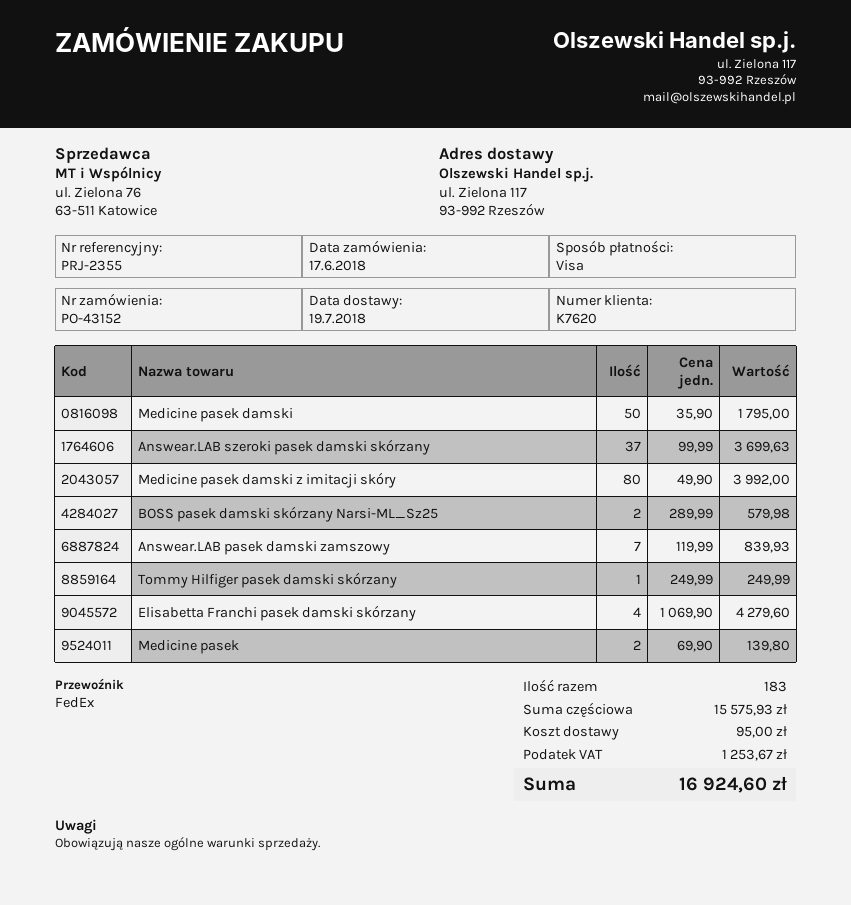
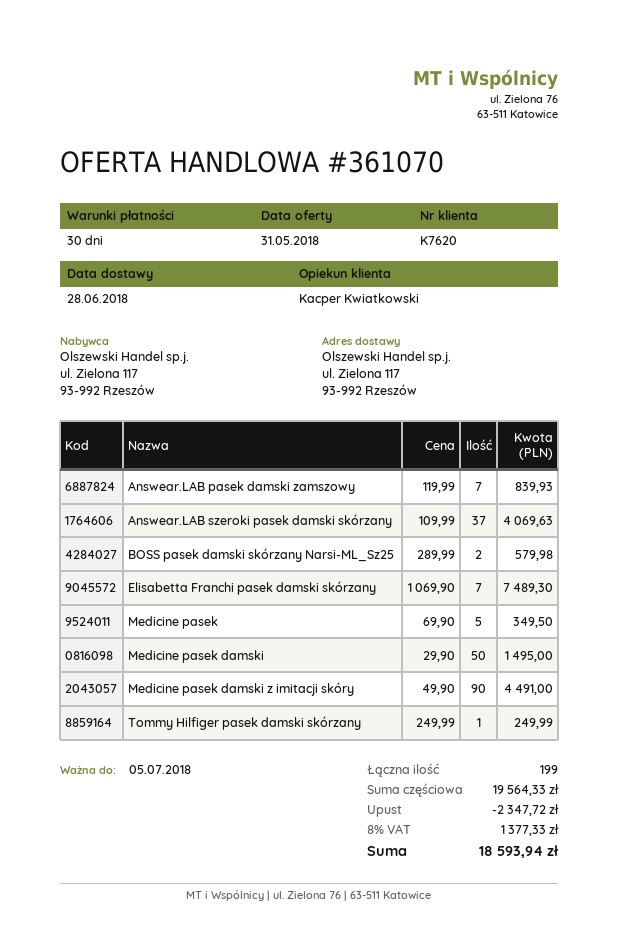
delivery date: 2018-07-19 -> 2018-06-28
Medicine pasek damski: 50 x 35.90 = 1795.00 -> 50 x 29.90 = 1495.00
Answear.LAB szeroki pasek damski skórzany: 37 x 99.99 = 3699.63 -> 37 x 109.99 = 4069.63
Medicine pasek damski z imitacji skóry: 80 x 49.90 = 3992.00 -> 90 x 49.90 = 4491.00
Elisabetta Franchi pasek damski skórzany: 4 x 1069.90 = 4279.60 -> 7 x 1069.90 = 7489.30
Medicine pasek: 2 x 69.90 = 139.80 -> 5 x 69.90 = 349.50
total quantity: 183 -> 199
subtotal: 15575.93 -> 19564.33
discount: none -> 2347.72
shipping: 95.00 -> none
tax: 1253.67 -> 1377.33
total: 16924.60 -> 18593.94

